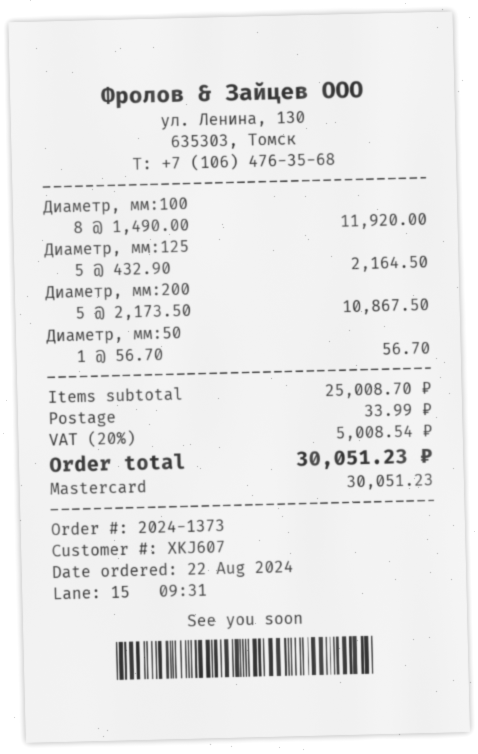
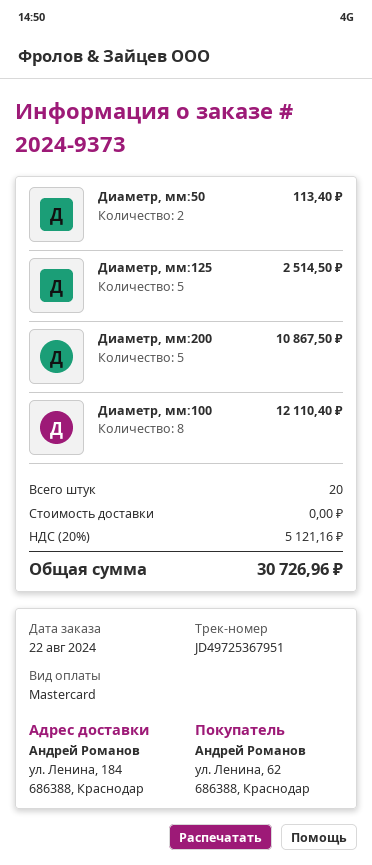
order number: 2024-1373 -> 2024-9373
Диаметр, мм:100: 8 for 11920.00 -> 8 for 12110.40
Диаметр, мм:125: 5 for 2164.50 -> 5 for 2514.50
Диаметр, мм:50: 1 for 56.70 -> 2 for 113.40
shipping: 33.99 -> 0.00
tax: 20% = 5008.54 -> 20% = 5121.16
total: 30051.23 -> 30726.96

